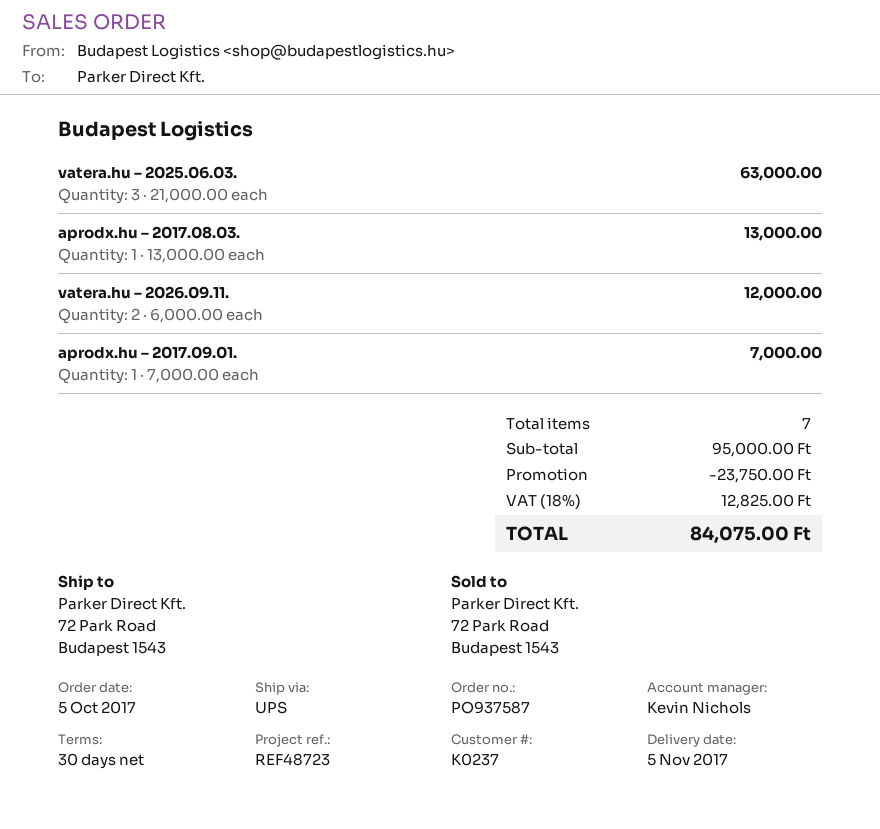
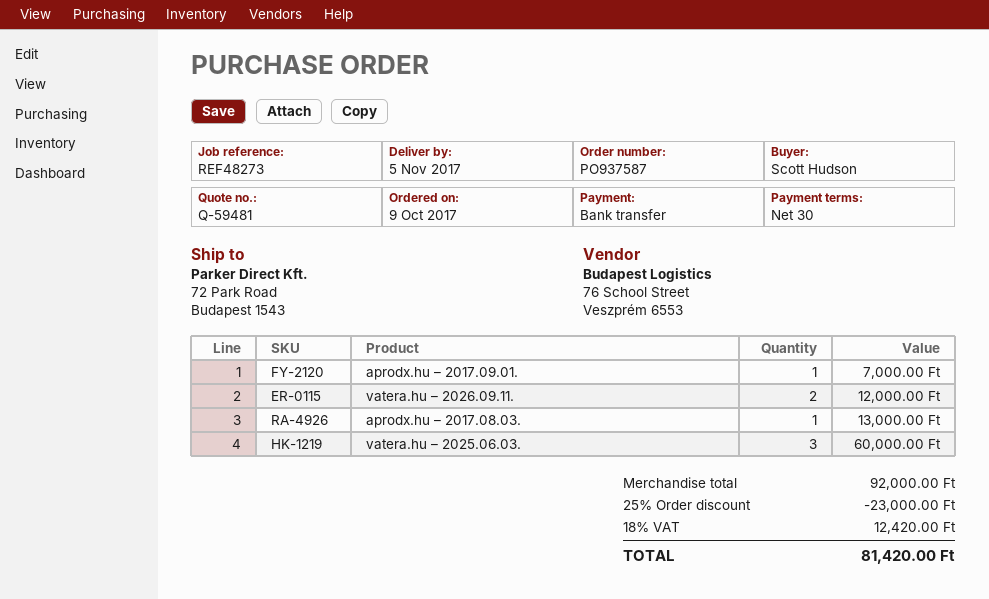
order date: 2017-10-05 -> 2017-10-09
reference: REF48723 -> REF48273
vatera.hu – 2025.06.03.: 3 for 63000.00 -> 3 for 60000.00
subtotal: 95000.00 -> 92000.00
discount: 23750.00 -> 23000.00
tax: 18% = 12825.00 -> 18% = 12420.00
total: 84075.00 -> 81420.00

